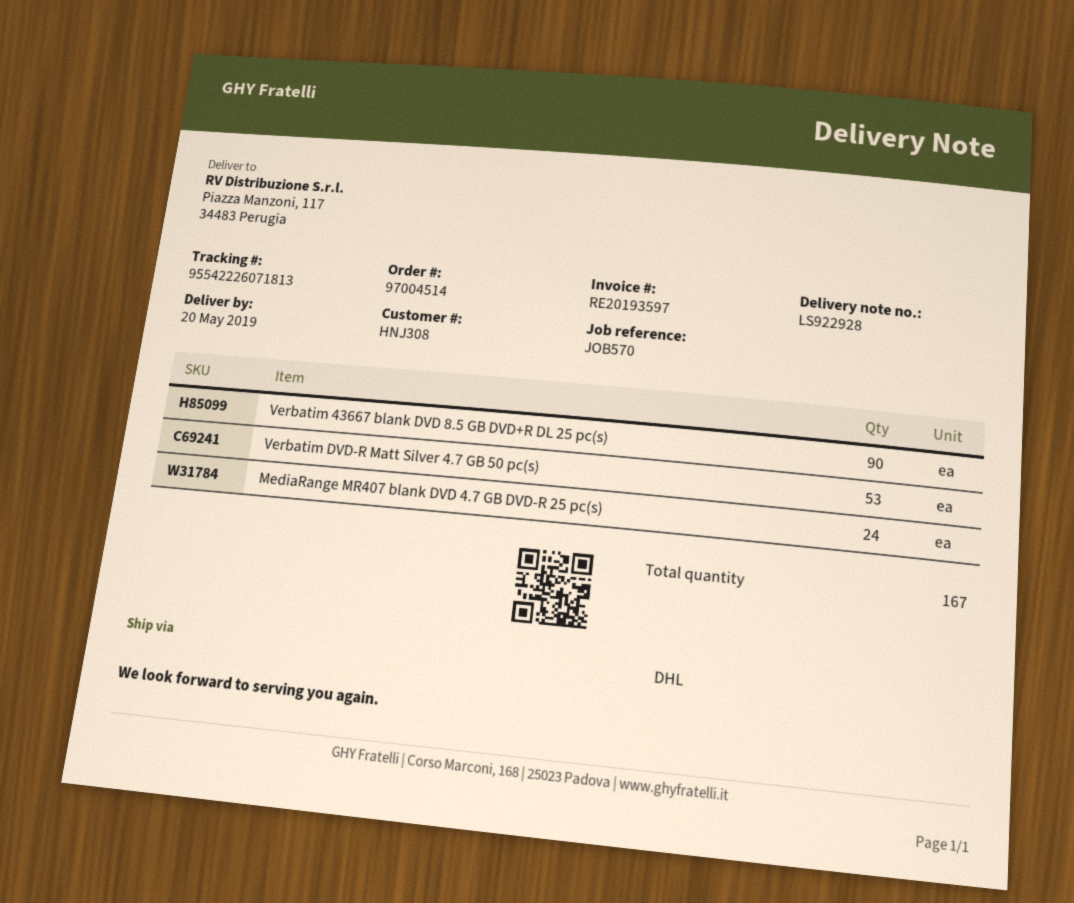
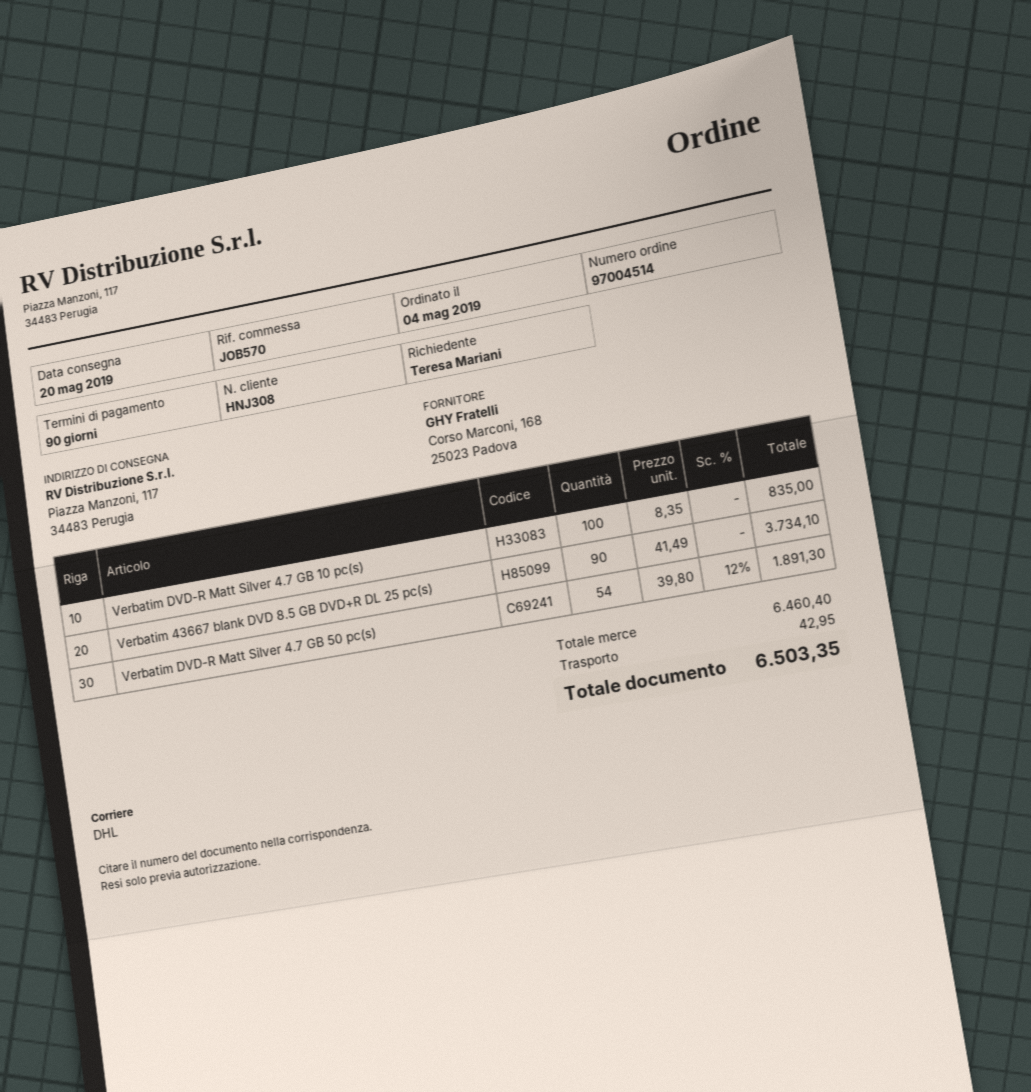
Verbatim DVD-R Matt Silver 4.7 GB 50 pc(s): 53 -> 54
MediaRange MR407 blank DVD 4.7 GB DVD-R 25 pc(s): 24 -> none
Verbatim DVD-R Matt Silver 4.7 GB 10 pc(s): none -> 100

